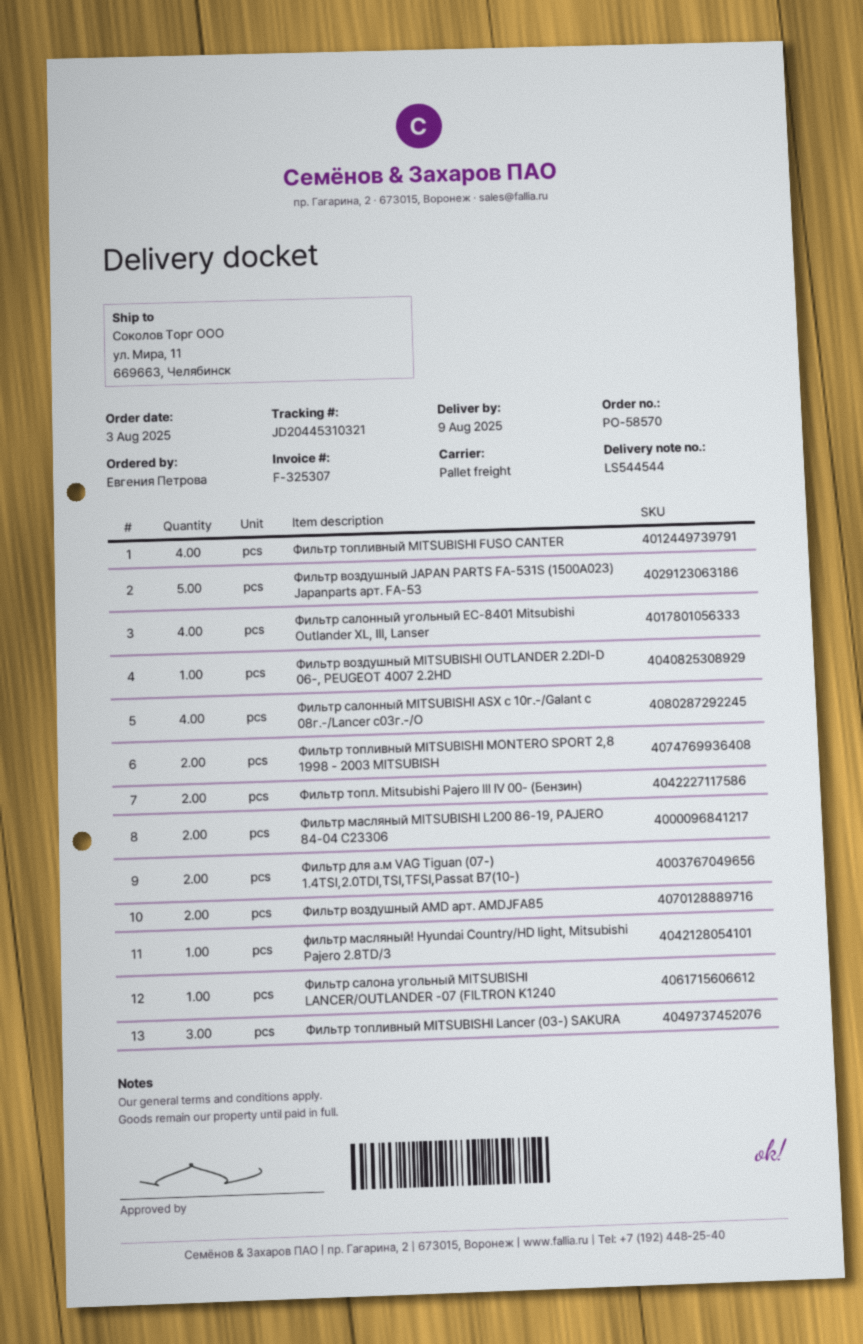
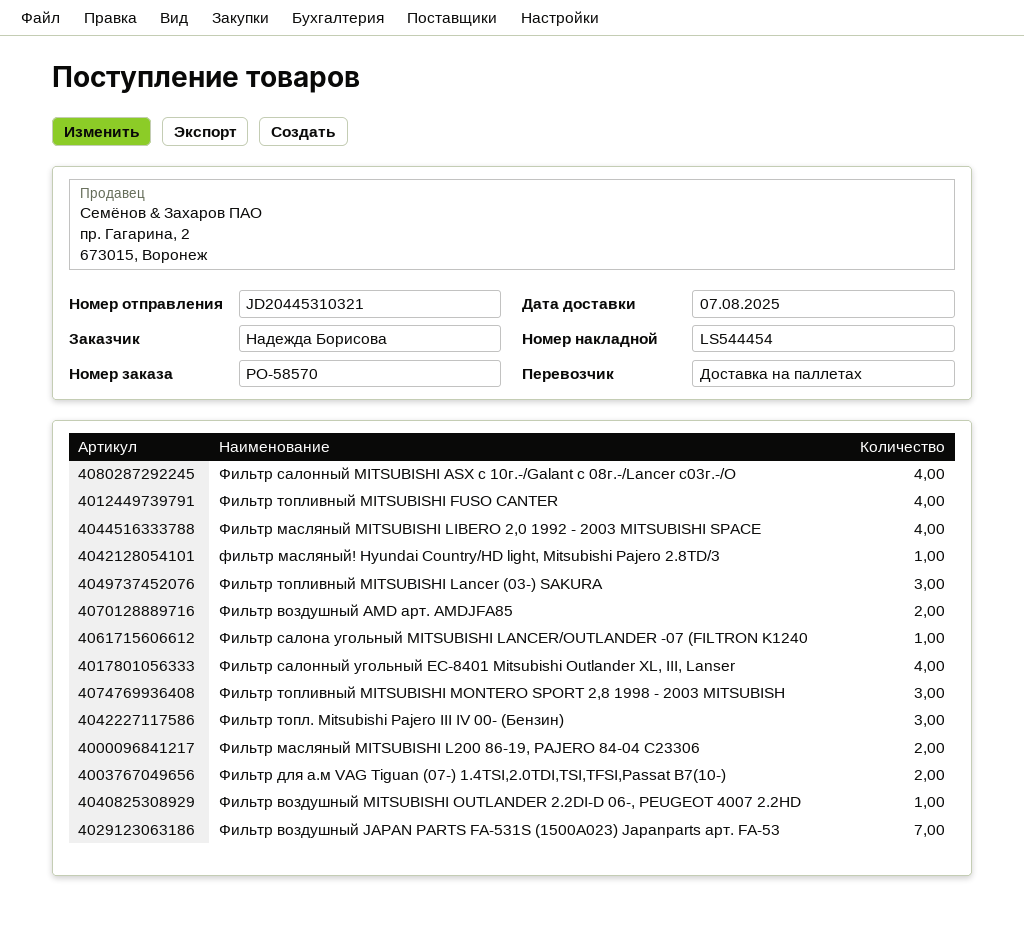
delivery note number: LS544544 -> LS544454
delivery date: 2025-08-09 -> 2025-08-07
ordered by: Евгения Петрова -> Надежда Борисова
Фильтр воздушный JAPAN PARTS FA-531S (1500A023) Japanparts арт. FA-53: 5 -> 7
Фильтр топливный MITSUBISHI MONTERO SPORT 2,8 1998 - 2003 MITSUBISH: 2 -> 3
Фильтр топл. Mitsubishi Pajero III IV 00- (Бензин): 2 -> 3
Фильтр масляный MITSUBISHI LIBERO 2,0 1992 - 2003 MITSUBISHI SPACE: none -> 4

